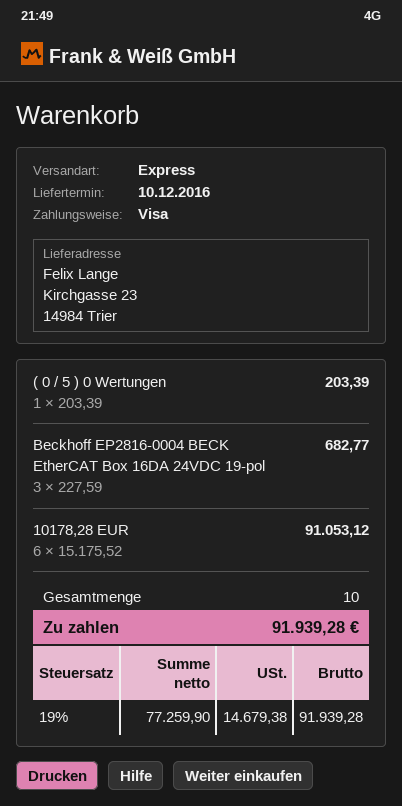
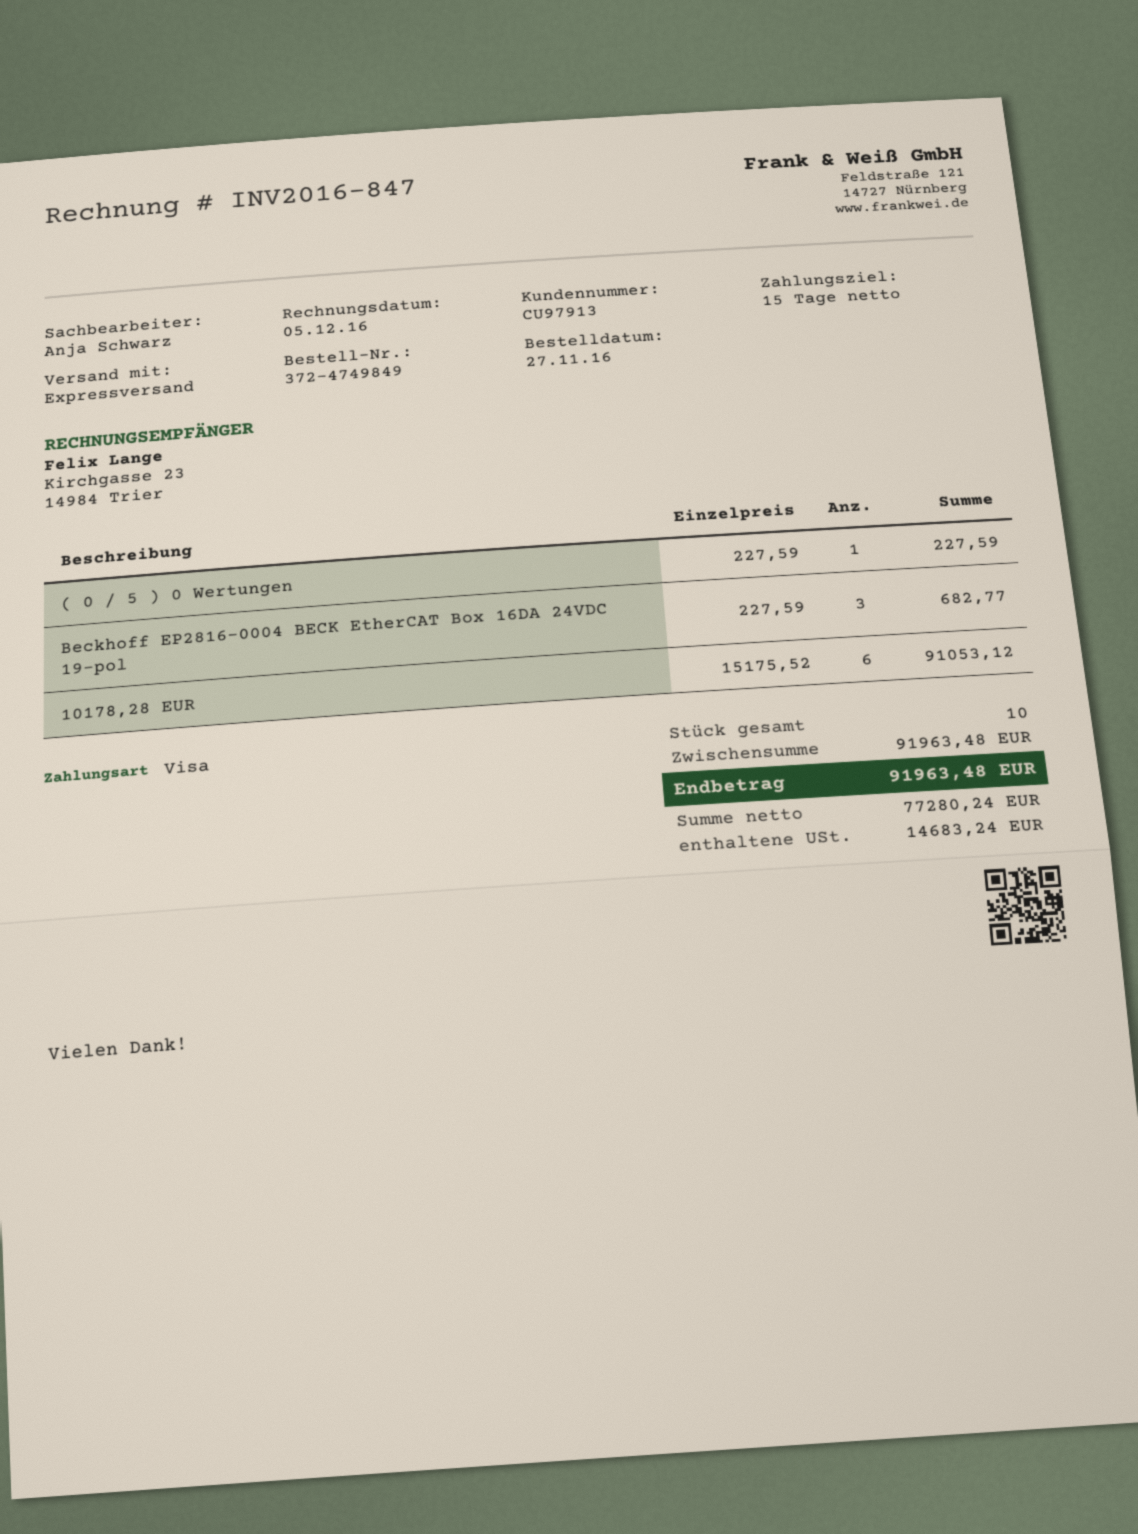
( 0 / 5 ) 0 Wertungen: 1 x 203.39 = 203.39 -> 1 x 227.59 = 227.59
net: 77259.90 -> 77280.24
tax: 14679.38 -> 14683.24
total: 91939.28 -> 91963.48

